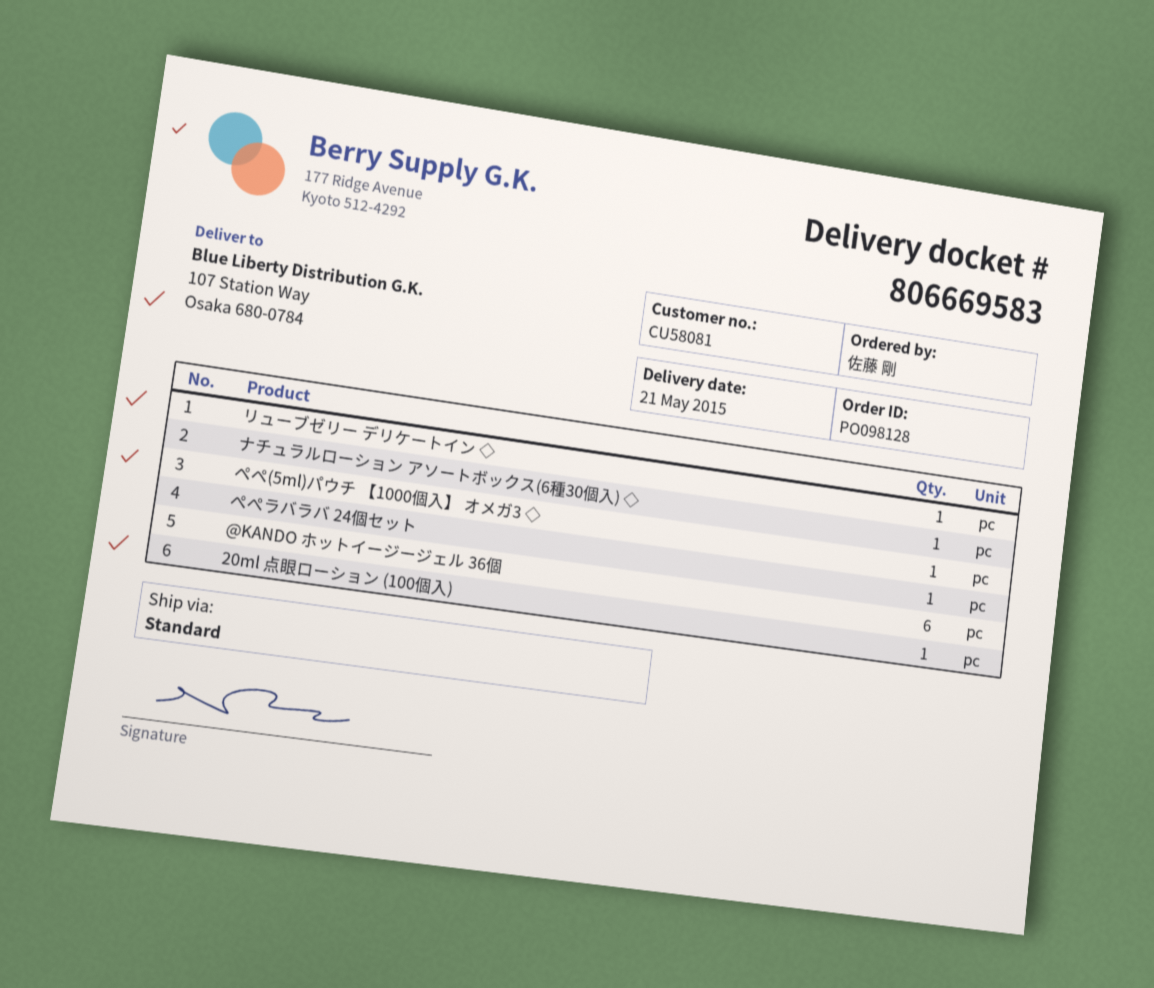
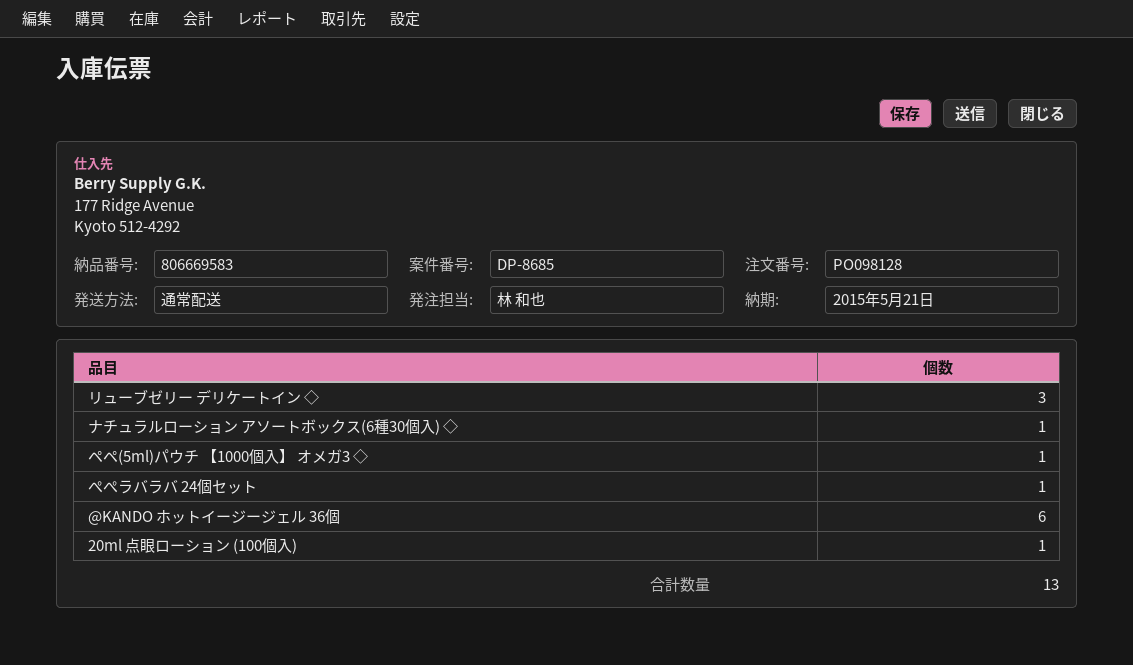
ordered by: 佐藤 剛 -> 林 和也
リューブゼリー デリケートイン ◇: 1 -> 3

